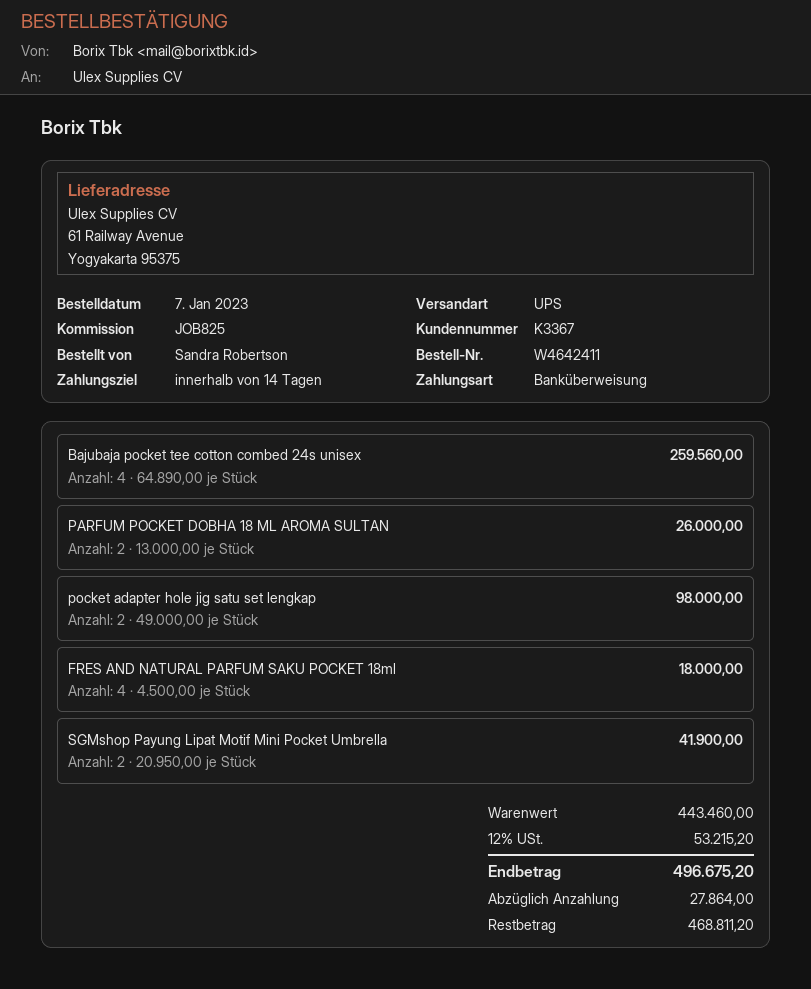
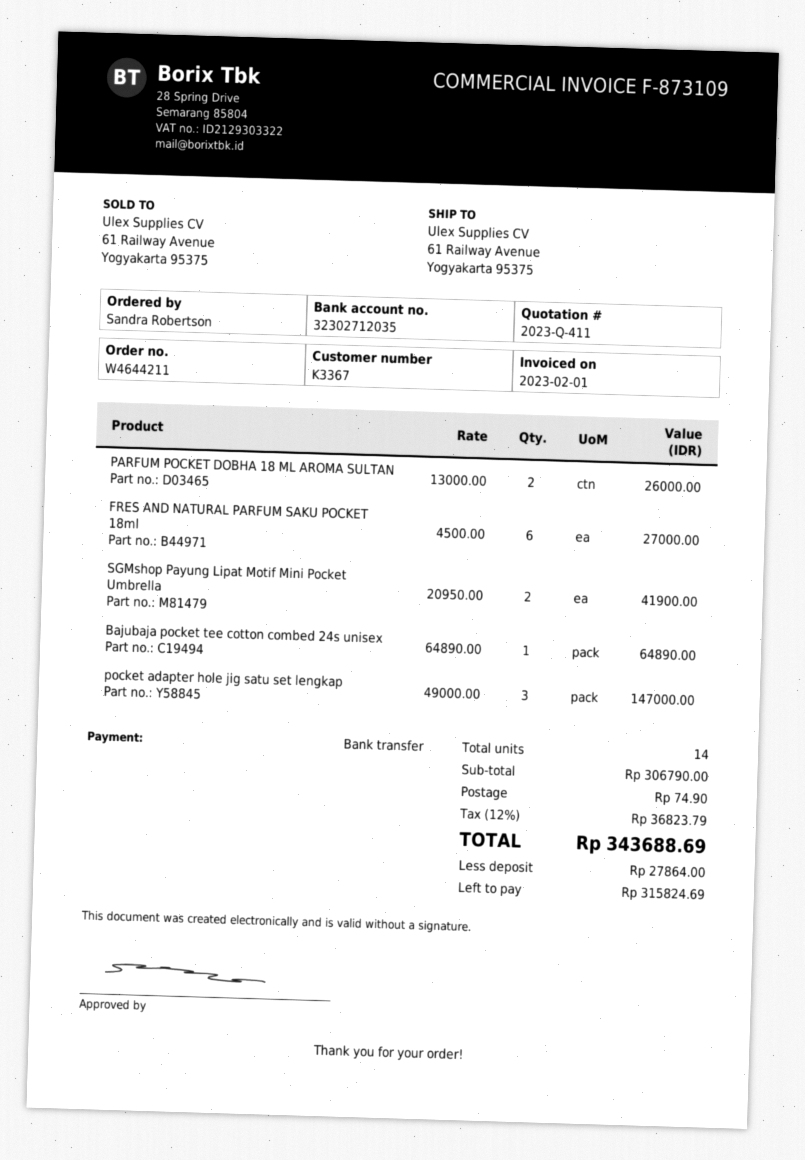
order number: W4642411 -> W4644211
Bajubaja pocket tee cotton combed 24s unisex: 4 x 64890.00 = 259560.00 -> 1 x 64890.00 = 64890.00
pocket adapter hole jig satu set lengkap: 2 x 49000.00 = 98000.00 -> 3 x 49000.00 = 147000.00
FRES AND NATURAL PARFUM SAKU POCKET 18ml: 4 x 4500.00 = 18000.00 -> 6 x 4500.00 = 27000.00
subtotal: 443460.00 -> 306790.00
shipping: none -> 74.90
tax: 12% = 53215.20 -> 12% = 36823.79
total: 496675.20 -> 343688.69
balance: 468811.20 -> 315824.69

